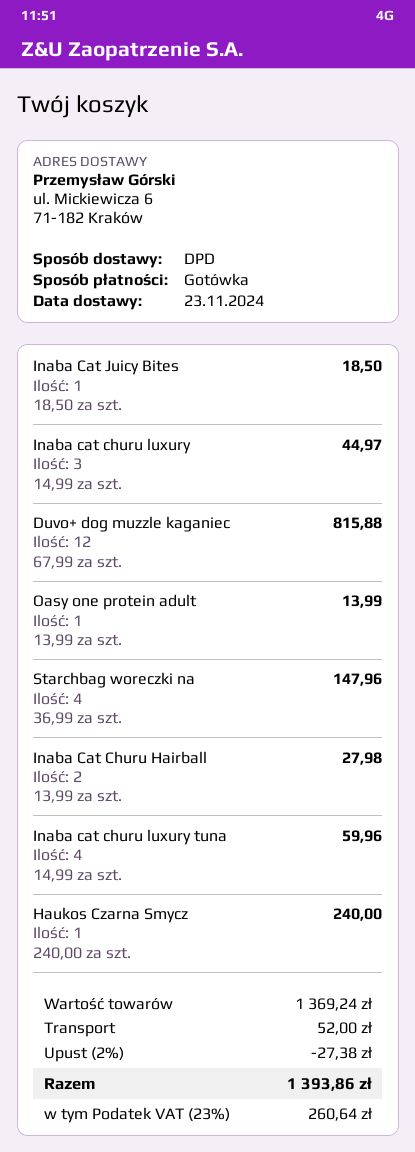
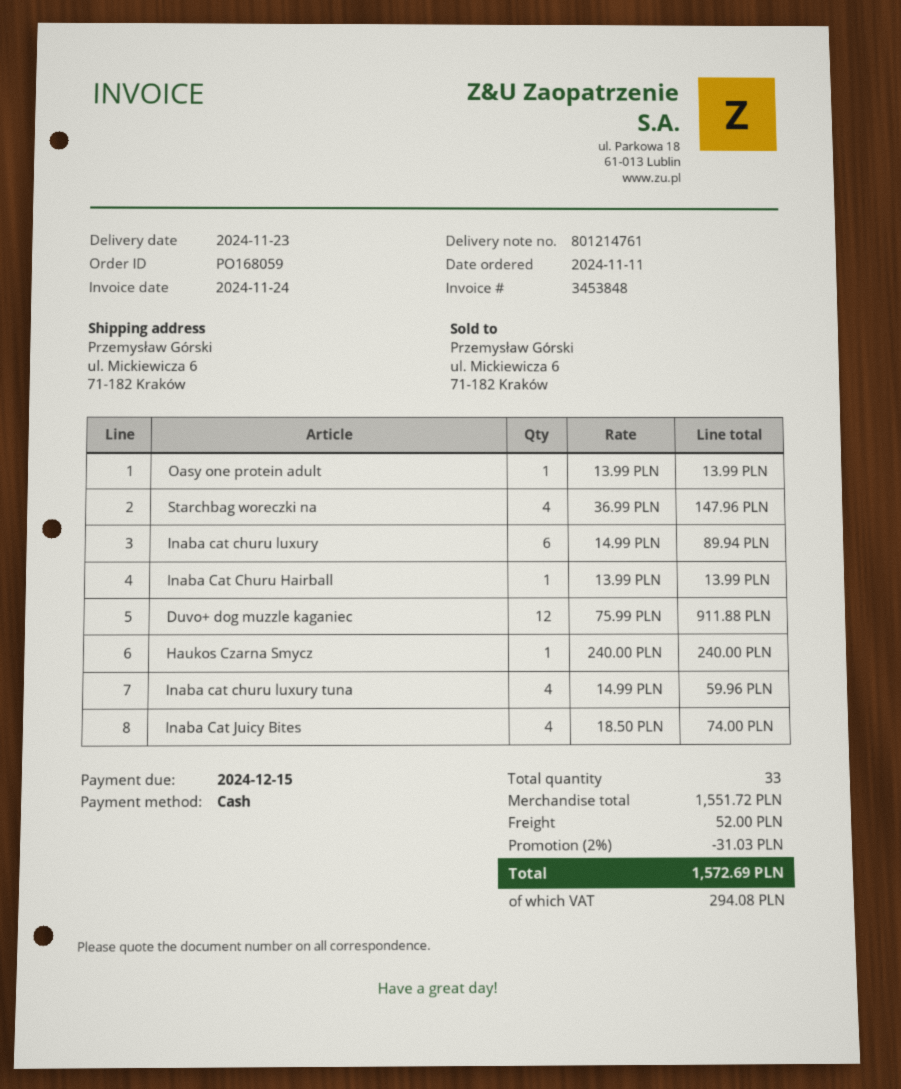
Inaba Cat Juicy Bites: 1 x 18.50 = 18.50 -> 4 x 18.50 = 74.00
Inaba cat churu luxury: 3 x 14.99 = 44.97 -> 6 x 14.99 = 89.94
Duvo+ dog muzzle kaganiec: 12 x 67.99 = 815.88 -> 12 x 75.99 = 911.88
Inaba Cat Churu Hairball: 2 x 13.99 = 27.98 -> 1 x 13.99 = 13.99
subtotal: 1369.24 -> 1551.72
discount: 2% = 27.38 -> 2% = 31.03
tax: 260.64 -> 294.08
total: 1393.86 -> 1572.69

